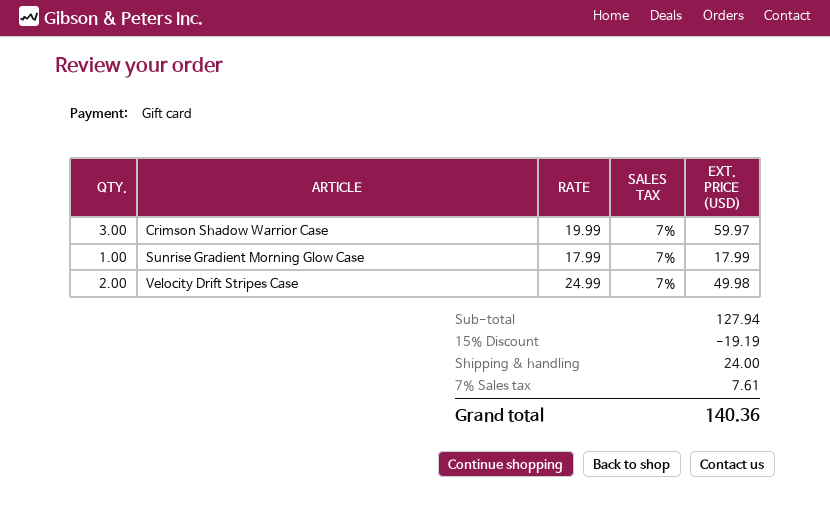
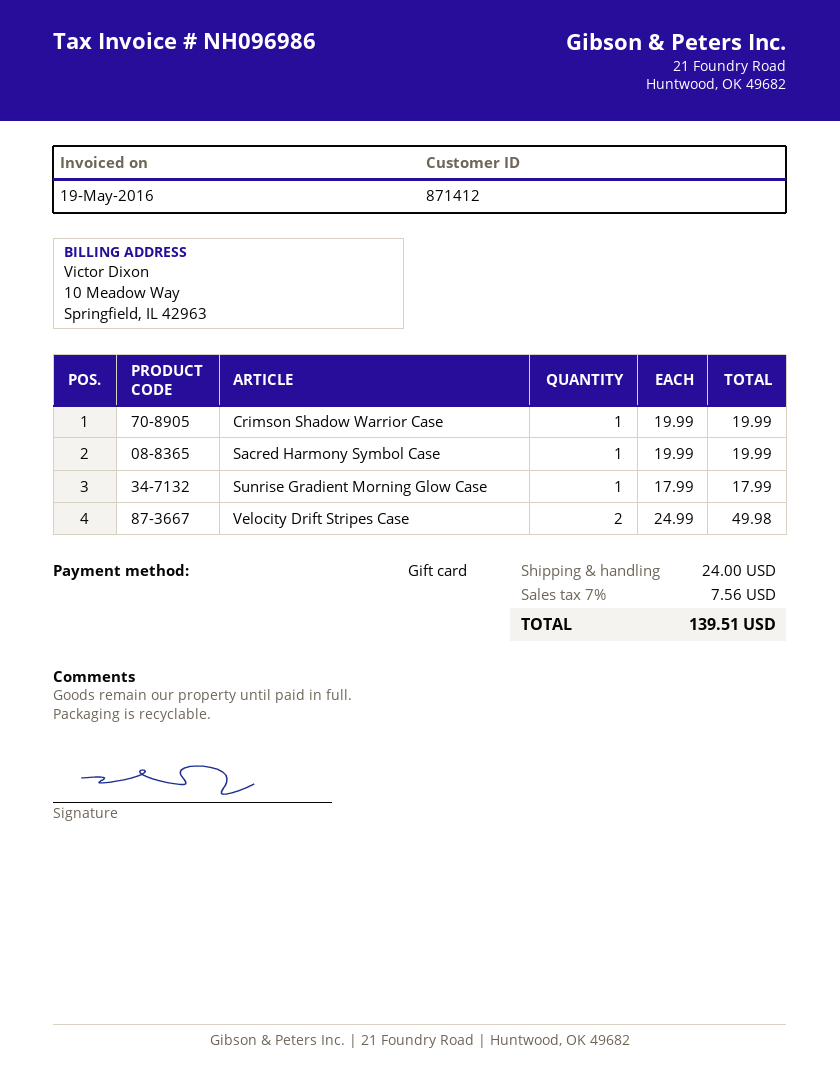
Crimson Shadow Warrior Case: 3 x 19.99 = 59.97 -> 1 x 19.99 = 19.99
Sacred Harmony Symbol Case: none -> 1 x 19.99 = 19.99
discount: 15% = 19.19 -> none
tax: 7% = 7.61 -> 7% = 7.56
total: 140.36 -> 139.51

